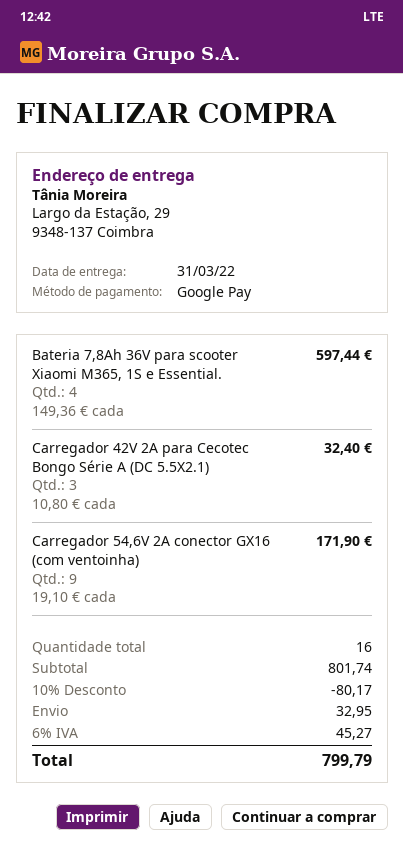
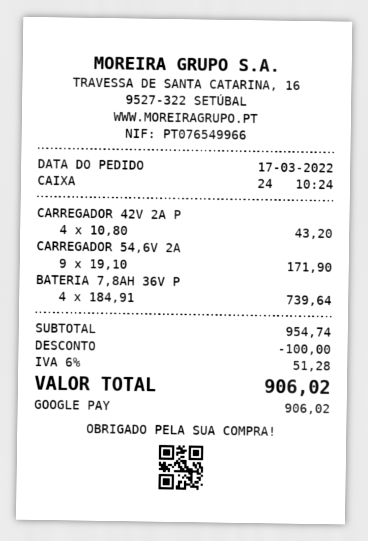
Bateria 7,8Ah 36V para scooter Xiaomi M365, 1S e Essential.: 4 x 149.36 = 597.44 -> 4 x 184.91 = 739.64
Carregador 42V 2A para Cecotec Bongo Série A (DC 5.5X2.1): 3 x 10.80 = 32.40 -> 4 x 10.80 = 43.20
subtotal: 801.74 -> 954.74
discount: 80.17 -> 100.00
shipping: 32.95 -> none
tax: 6% = 45.27 -> 6% = 51.28
total: 799.79 -> 906.02

